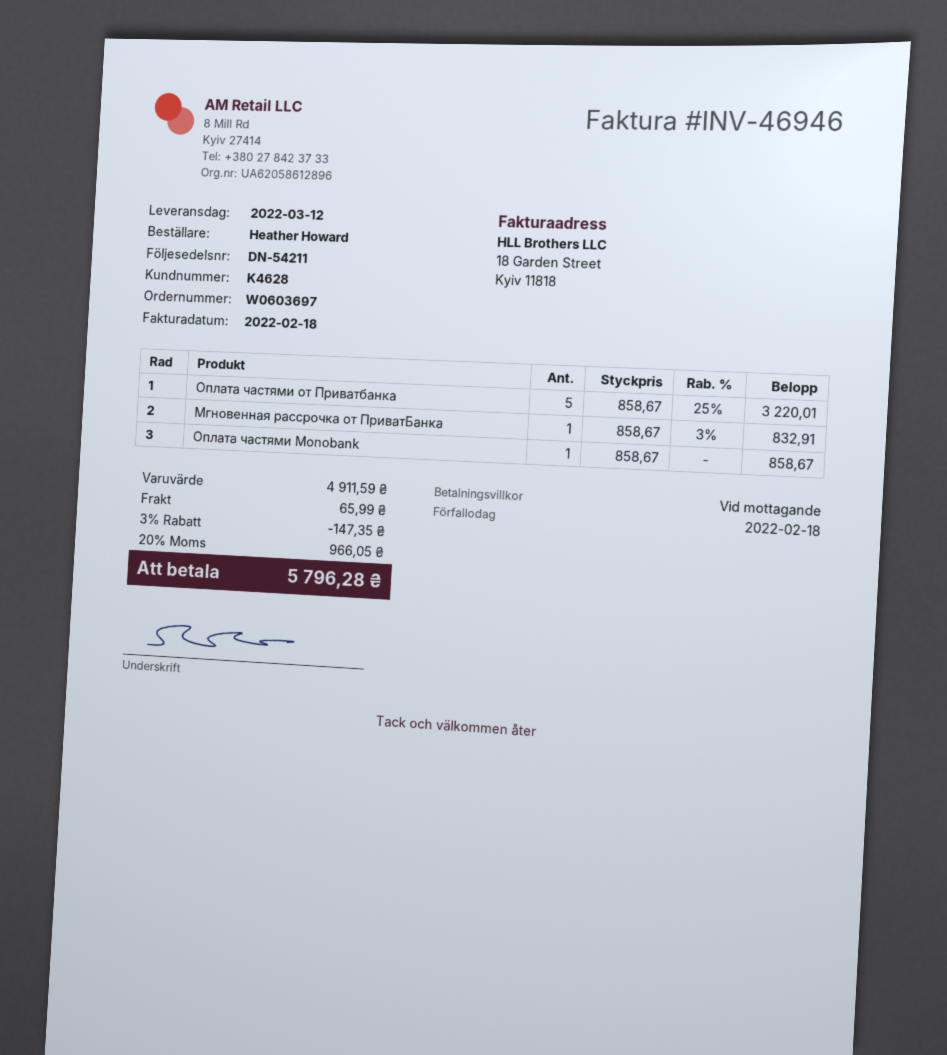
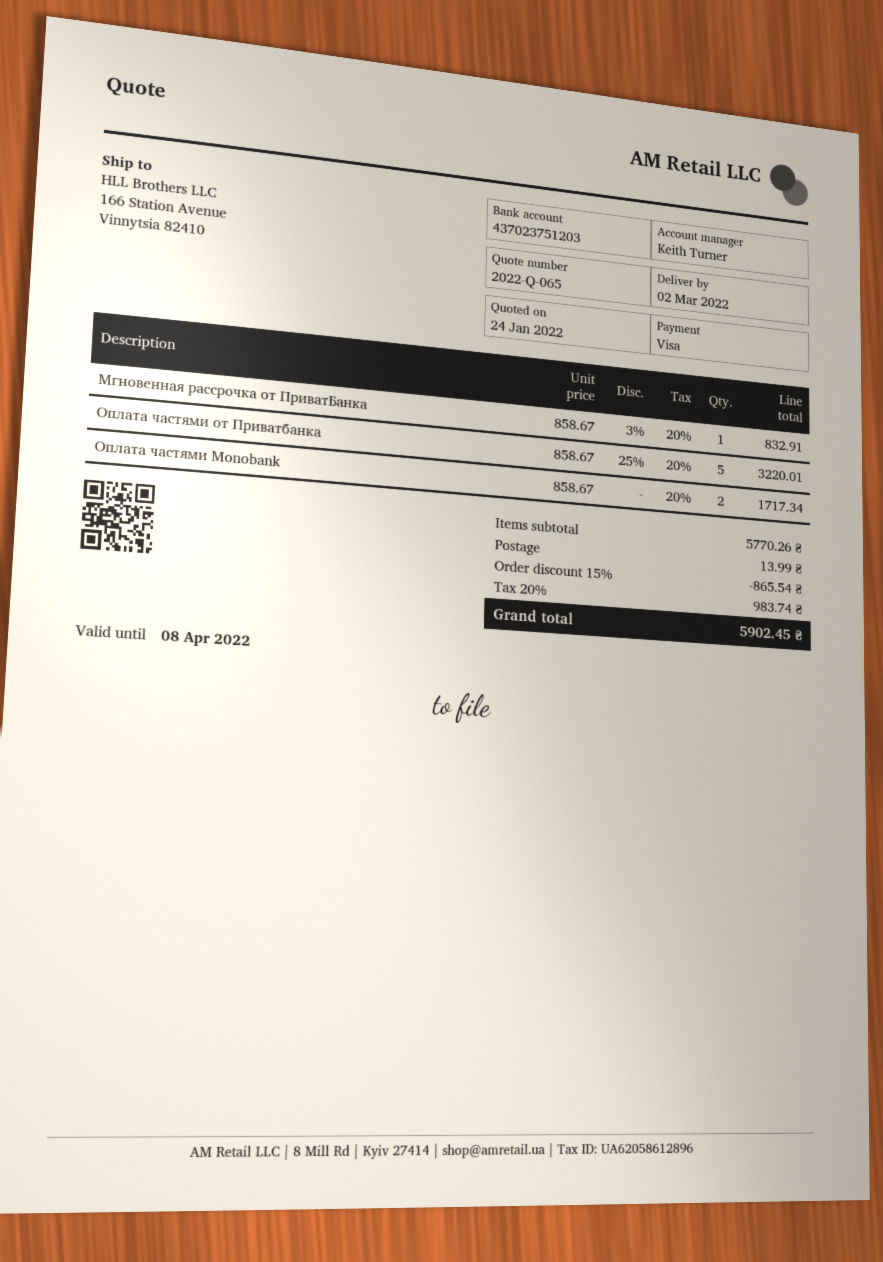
delivery date: 2022-03-12 -> 2022-03-02
Оплата частями Monobank: 1 x 858.67 = 858.67 -> 2 x 858.67 = 1717.34
subtotal: 4911.59 -> 5770.26
discount: 3% = 147.35 -> 15% = 865.54
shipping: 65.99 -> 13.99
tax: 20% = 966.05 -> 20% = 983.74
total: 5796.28 -> 5902.45

